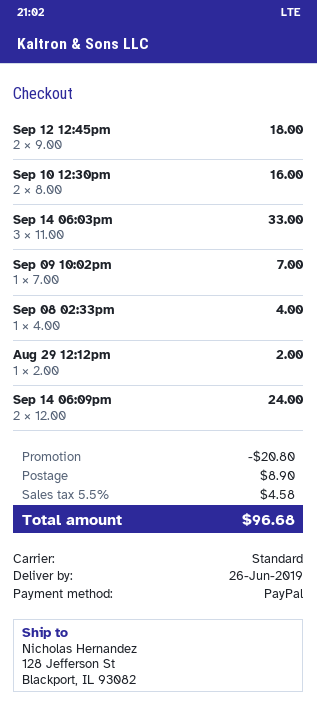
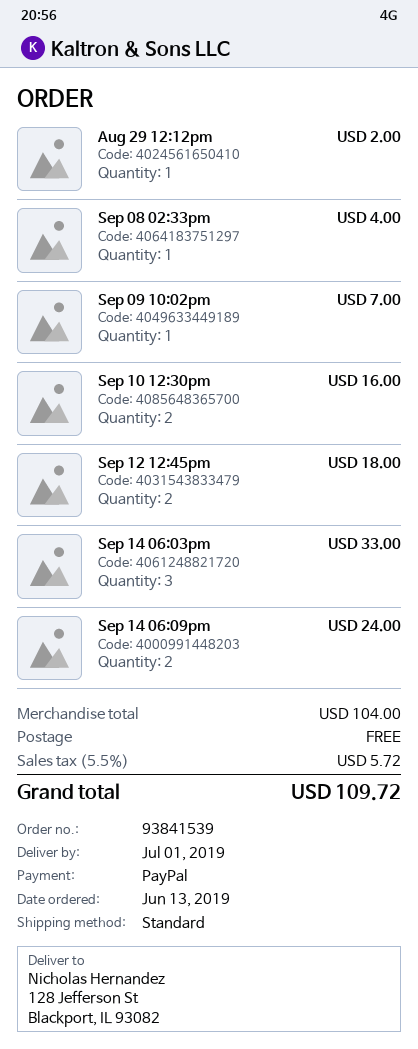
delivery date: 2019-06-26 -> 2019-07-01
discount: 20.80 -> none
shipping: 8.90 -> 0.00
tax: 5.5% = 4.58 -> 5.5% = 5.72
total: 96.68 -> 109.72

